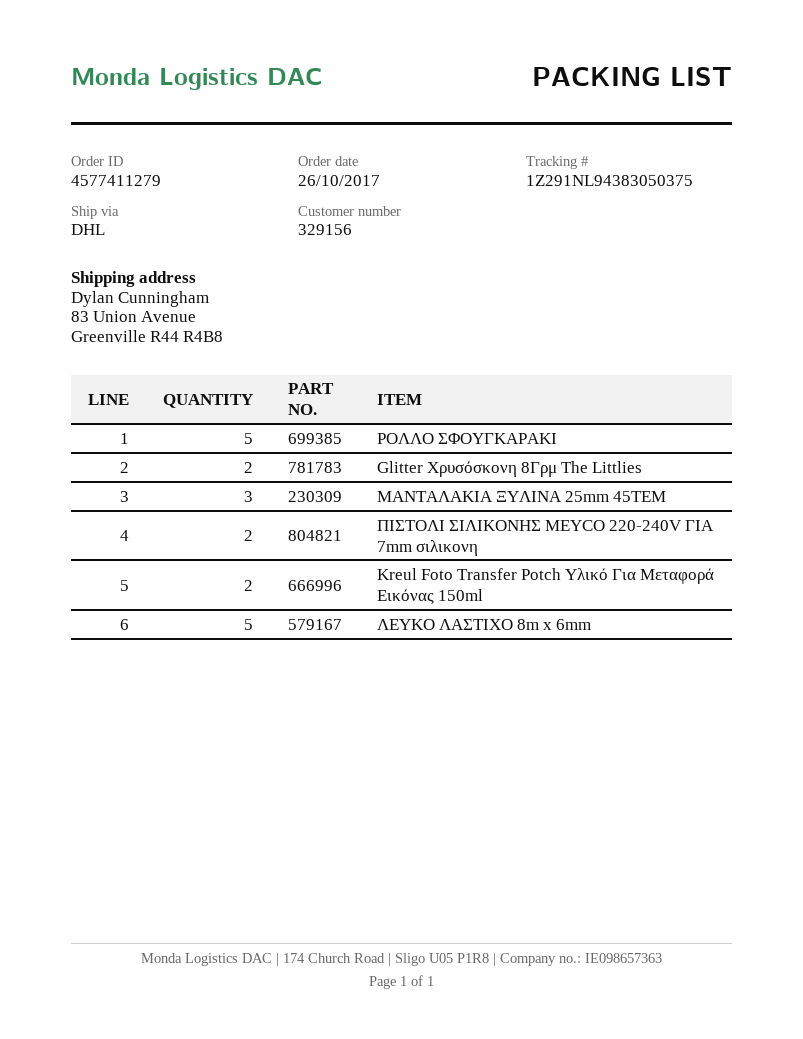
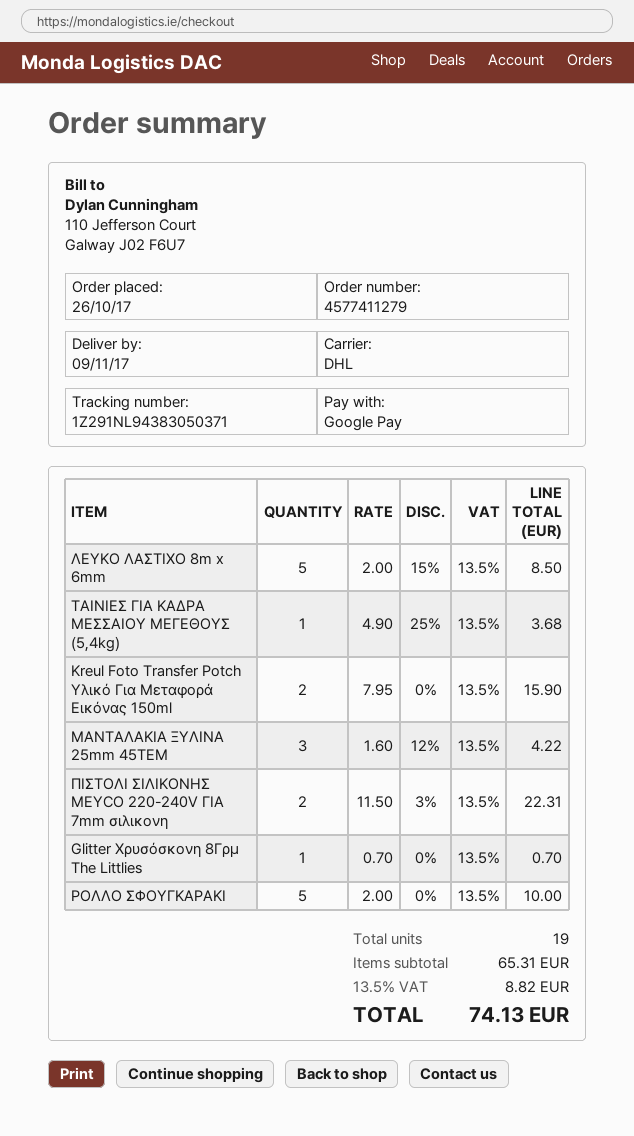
tracking number: 1Z291NL94383050375 -> 1Z291NL94383050371
Glitter Χρυσόσκονη 8Γρμ The Littlies: 2 -> 1
ΤΑΙΝΙΕΣ ΓΙΑ ΚΑΔΡΑ ΜΕΣΣΑΙΟΥ ΜΕΓΕΘΟΥΣ (5,4kg): none -> 1

